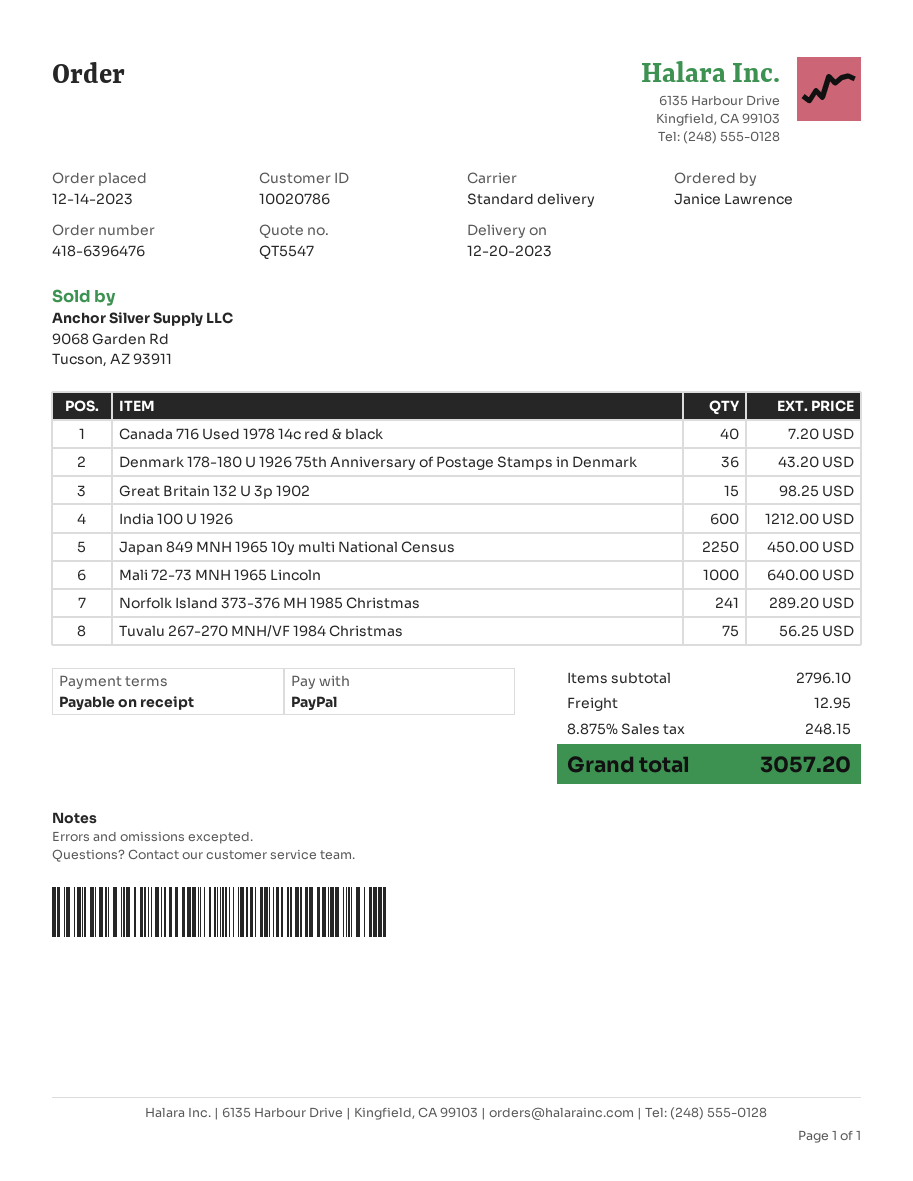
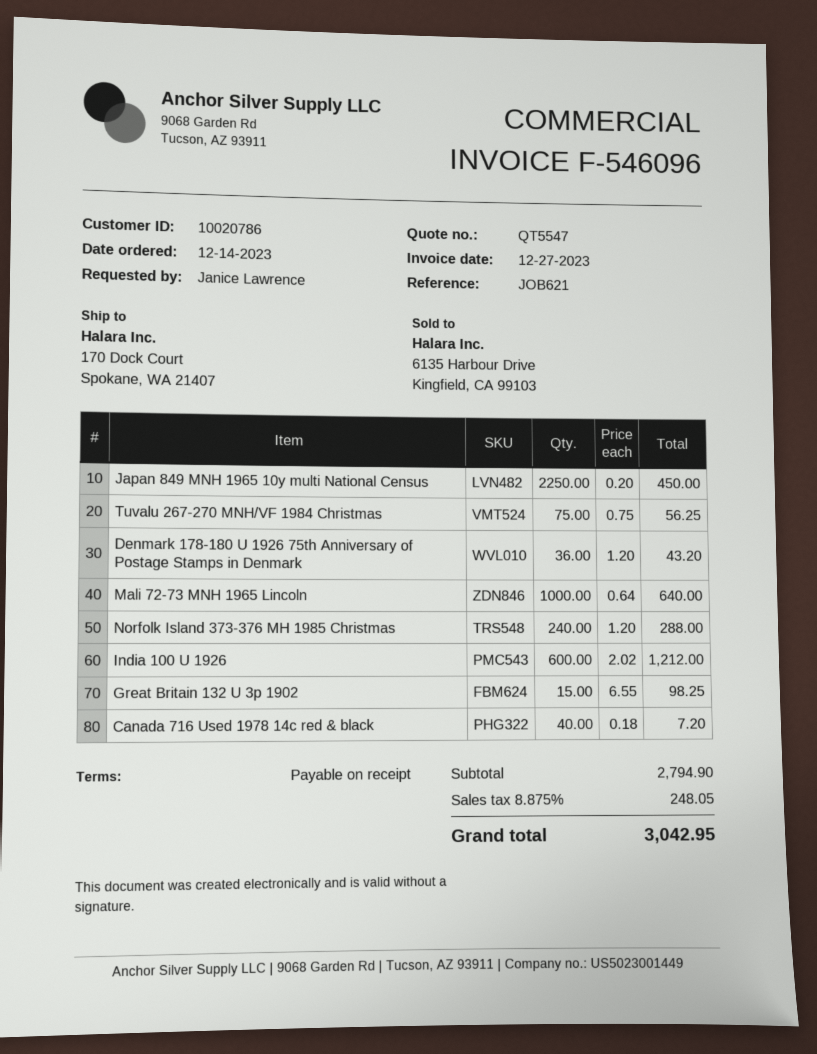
Norfolk Island 373-376 MH 1985 Christmas: 241 for 289.20 -> 240 for 288.00
subtotal: 2796.10 -> 2794.90
shipping: 12.95 -> none
tax: 8.875% = 248.15 -> 8.875% = 248.05
total: 3057.20 -> 3042.95

